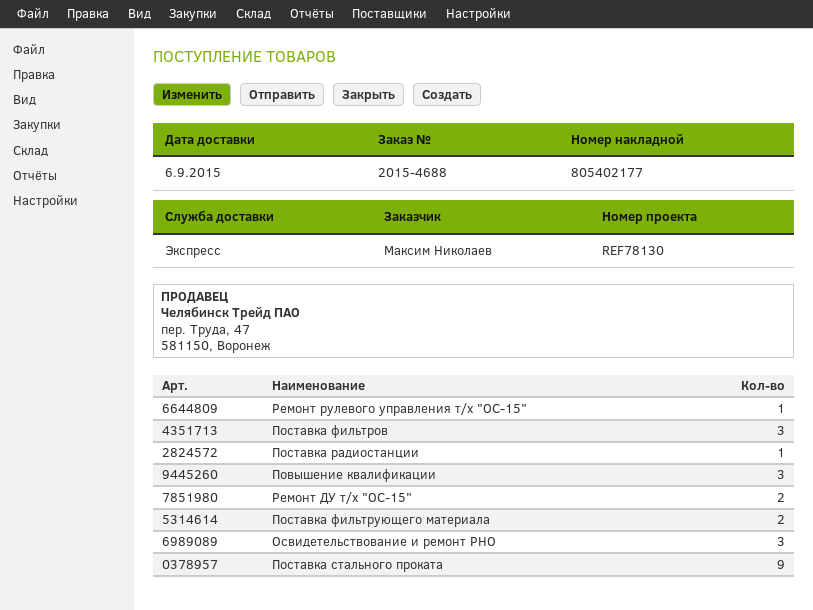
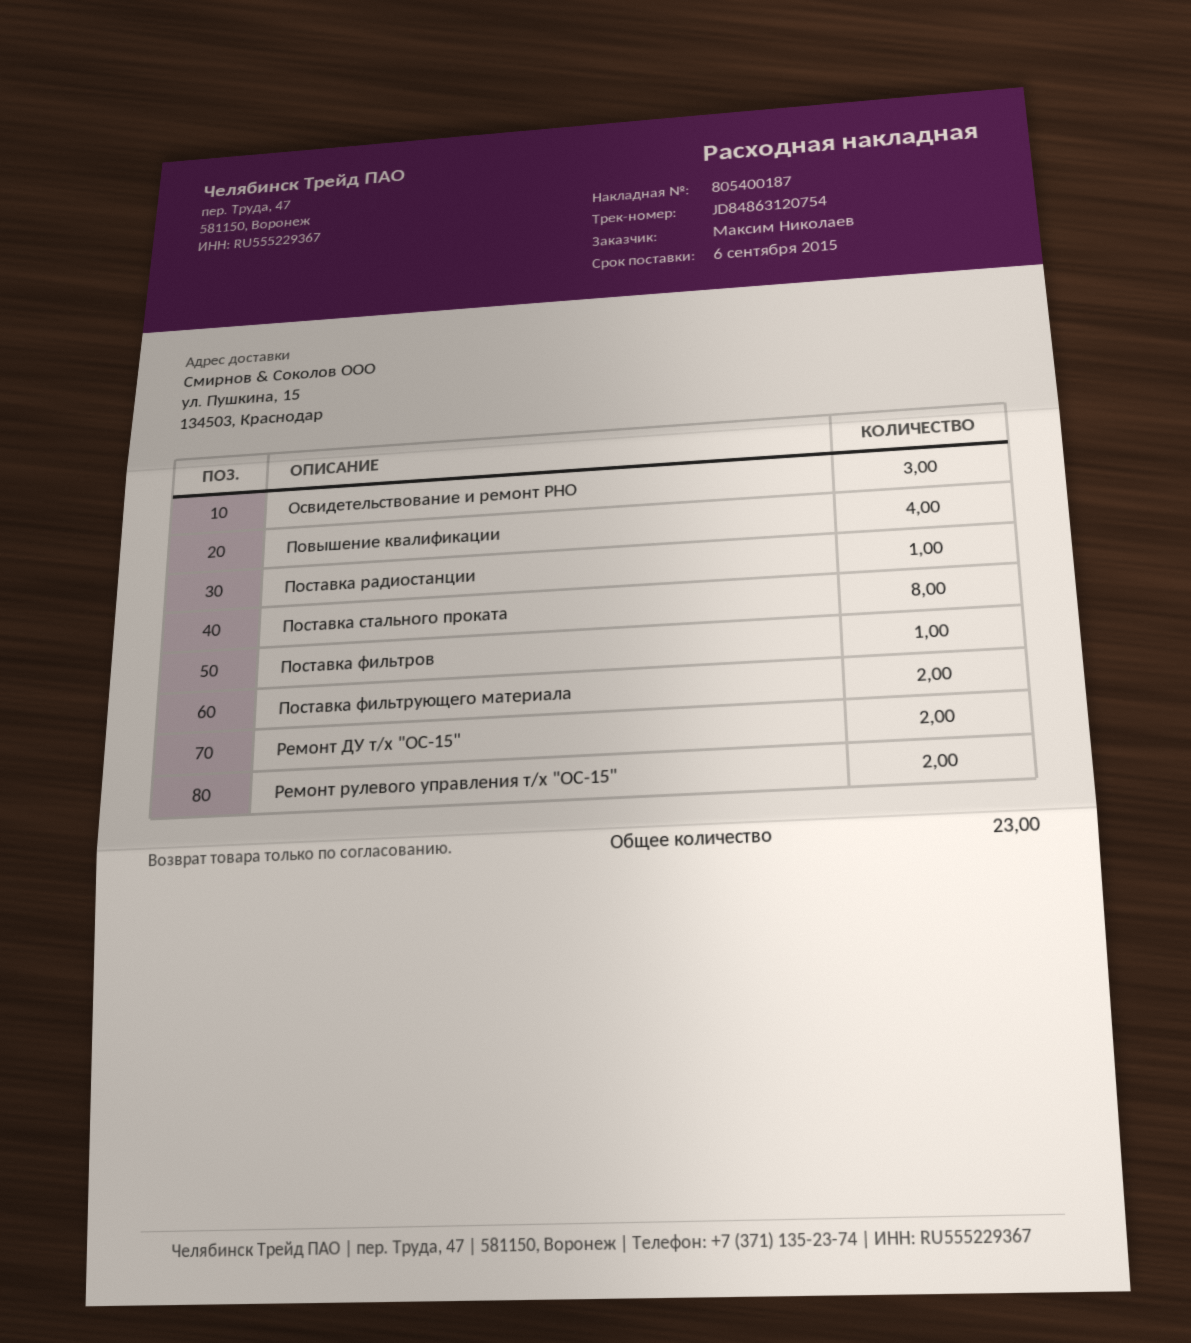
delivery note number: 805402177 -> 805400187
Ремонт рулевого управления т/х "ОС-15": 1 -> 2
Поставка фильтров: 3 -> 1
Повышение квалификации: 3 -> 4
Поставка стального проката: 9 -> 8

